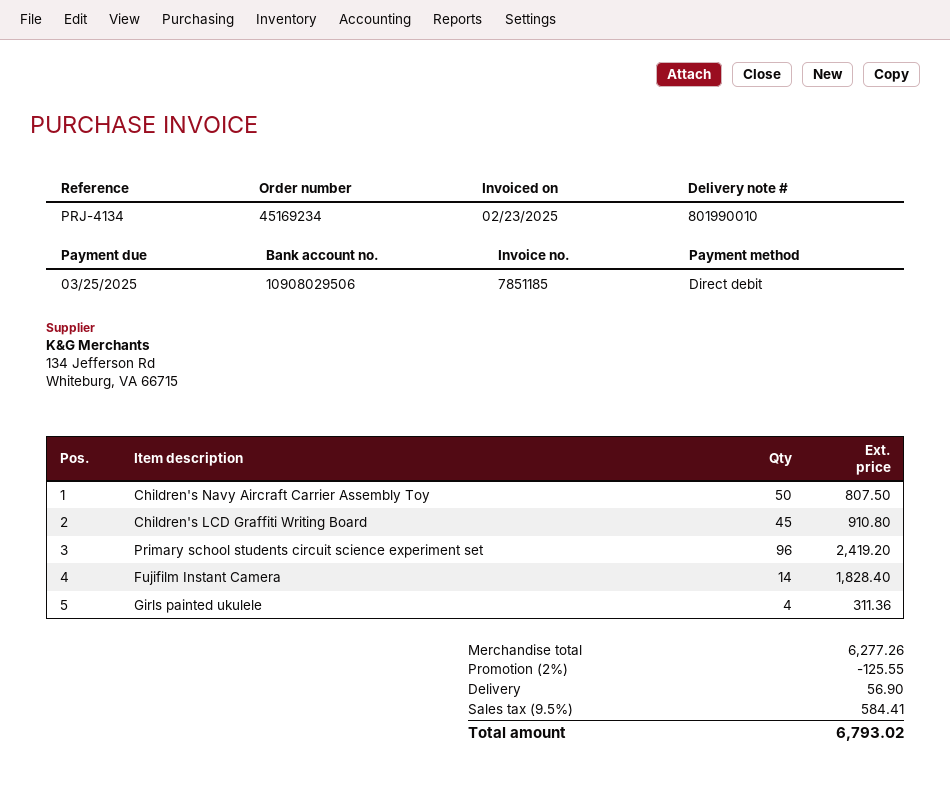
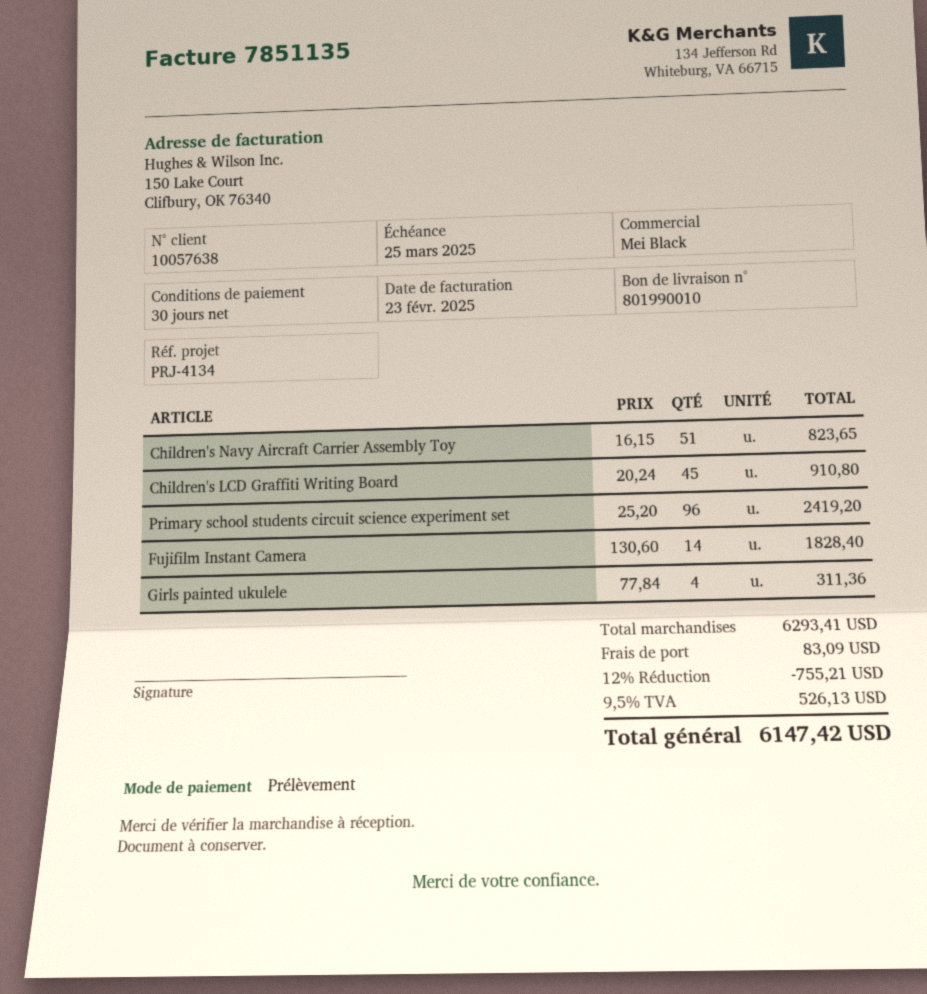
invoice number: 7851185 -> 7851135
Children's Navy Aircraft Carrier Assembly Toy: 50 for 807.50 -> 51 for 823.65
subtotal: 6277.26 -> 6293.41
discount: 2% = 125.55 -> 12% = 755.21
shipping: 56.90 -> 83.09
tax: 9.5% = 584.41 -> 9.5% = 526.13
total: 6793.02 -> 6147.42

